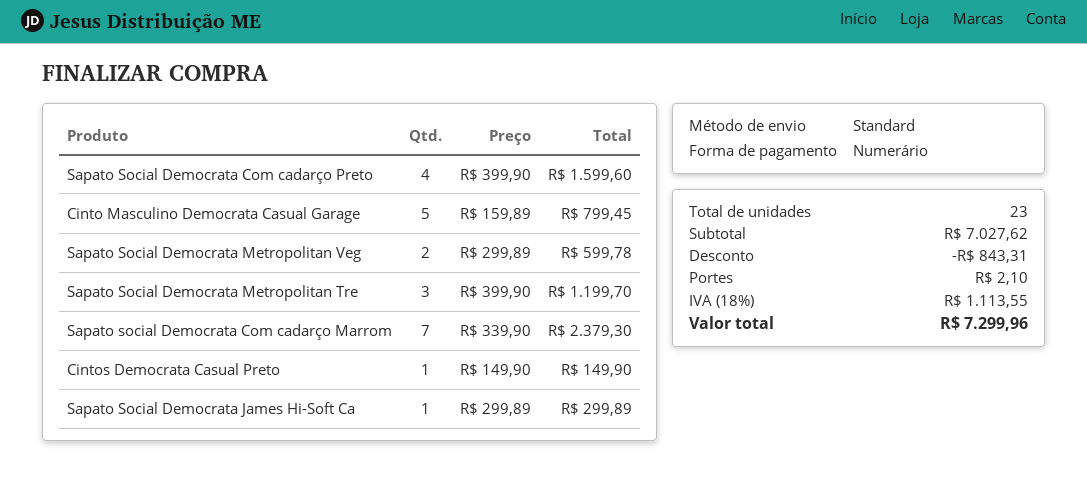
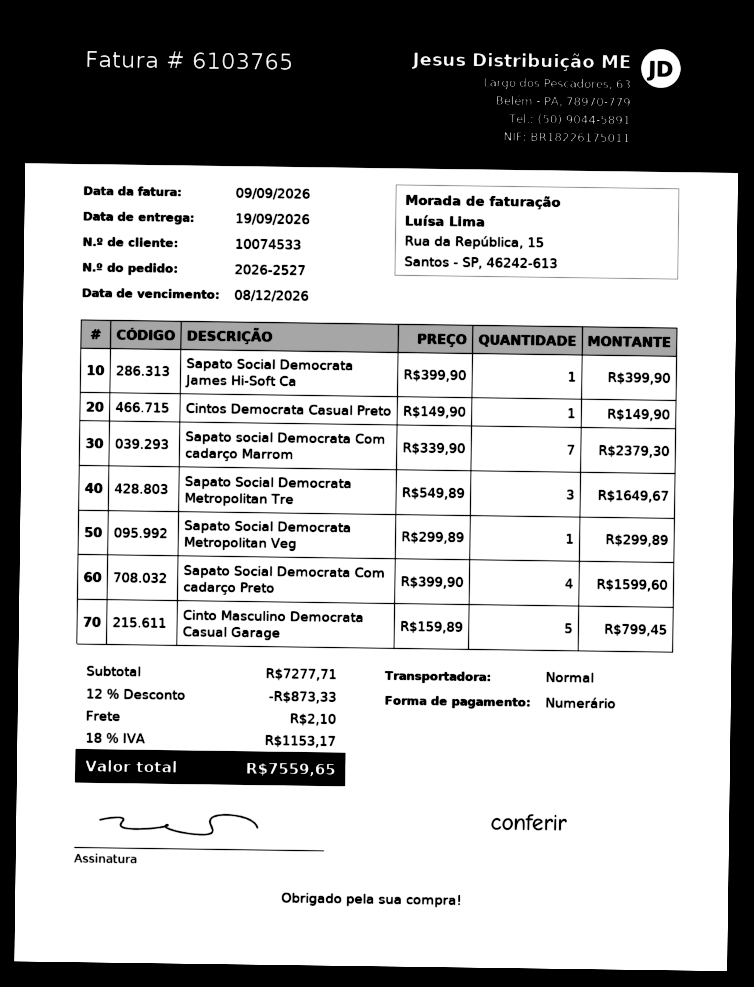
Sapato Social Democrata Metropolitan Veg: 2 x 299.89 = 599.78 -> 1 x 299.89 = 299.89
Sapato Social Democrata Metropolitan Tre: 3 x 399.90 = 1199.70 -> 3 x 549.89 = 1649.67
Sapato Social Democrata James Hi-Soft Ca: 1 x 299.89 = 299.89 -> 1 x 399.90 = 399.90
subtotal: 7027.62 -> 7277.71
discount: 843.31 -> 873.33
tax: 18% = 1113.55 -> 18% = 1153.17
total: 7299.96 -> 7559.65

